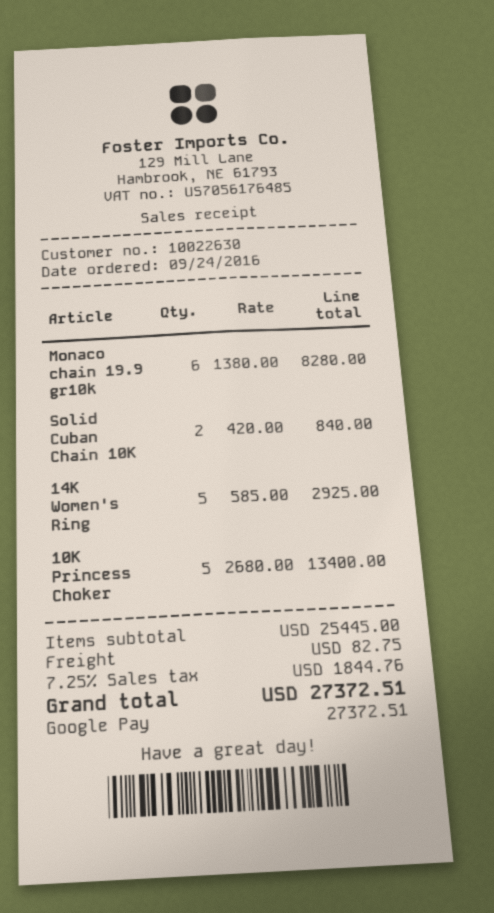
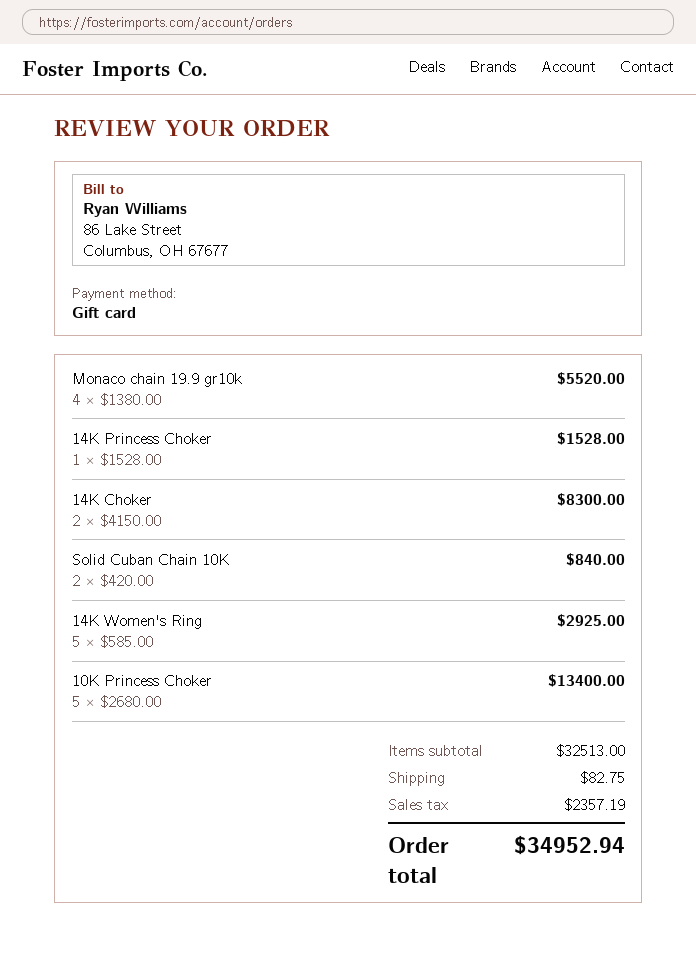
payment method: Google Pay -> gift card
Monaco chain 19.9 gr10k: 6 x 1380.00 = 8280.00 -> 4 x 1380.00 = 5520.00
14K Princess Choker: none -> 1 x 1528.00 = 1528.00
14K Choker: none -> 2 x 4150.00 = 8300.00
subtotal: 25445.00 -> 32513.00
tax: 1844.76 -> 2357.19
total: 27372.51 -> 34952.94

